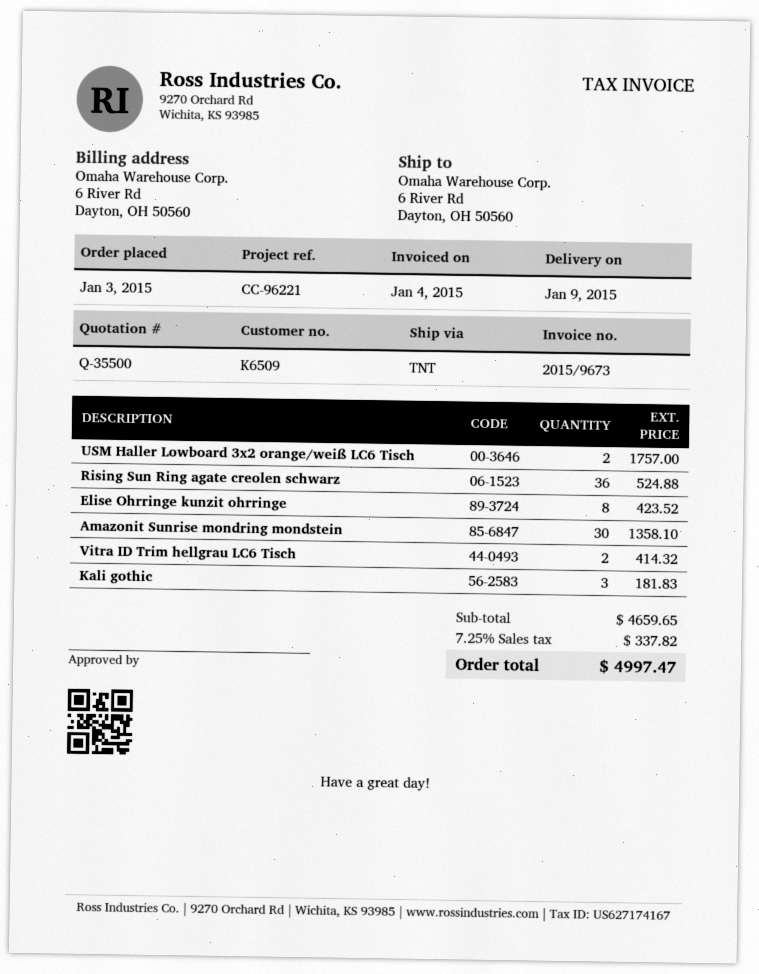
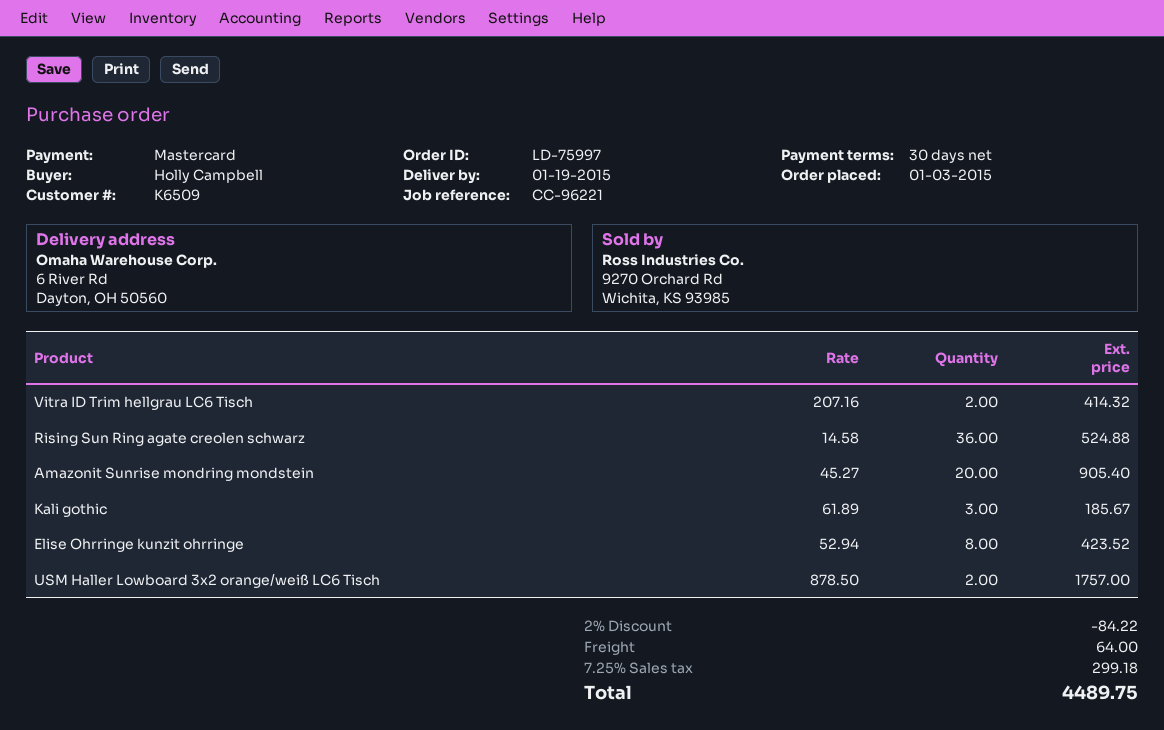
delivery date: 2015-01-09 -> 2015-01-19
Amazonit Sunrise mondring mondstein: 30 for 1358.10 -> 20 for 905.40
Kali gothic: 3 for 181.83 -> 3 for 185.67
discount: none -> 2% = 84.22
shipping: none -> 64.00
tax: 7.25% = 337.82 -> 7.25% = 299.18
total: 4997.47 -> 4489.75

